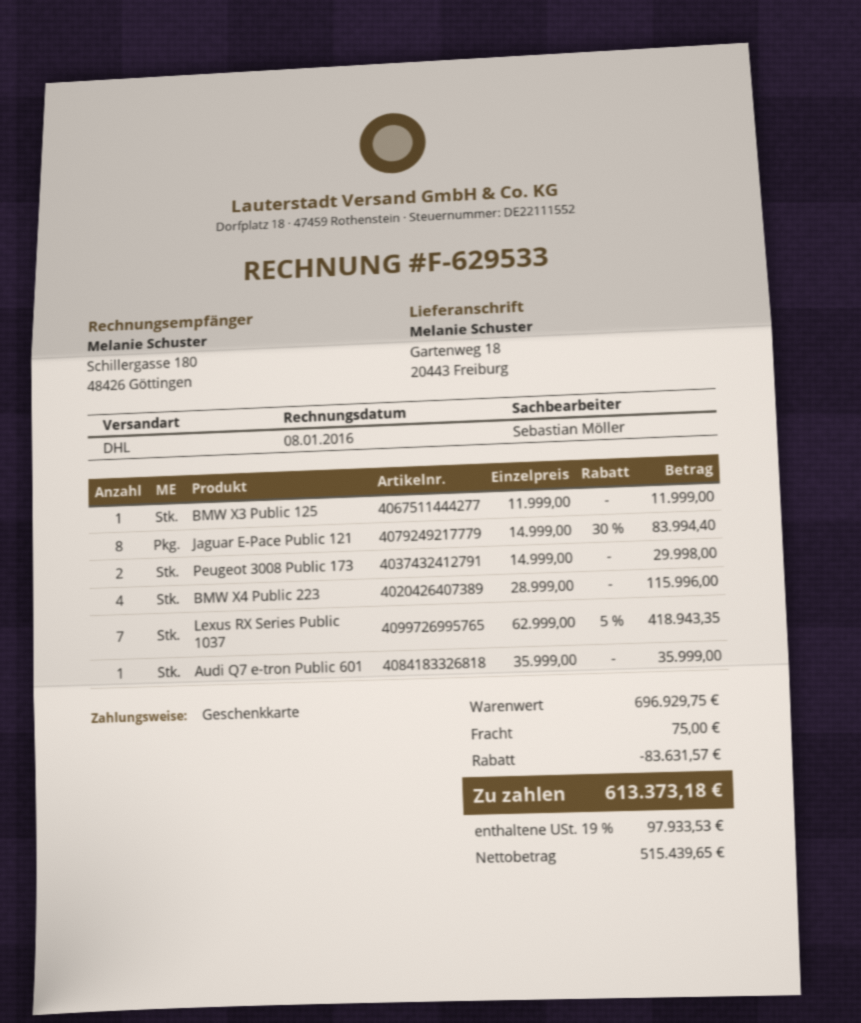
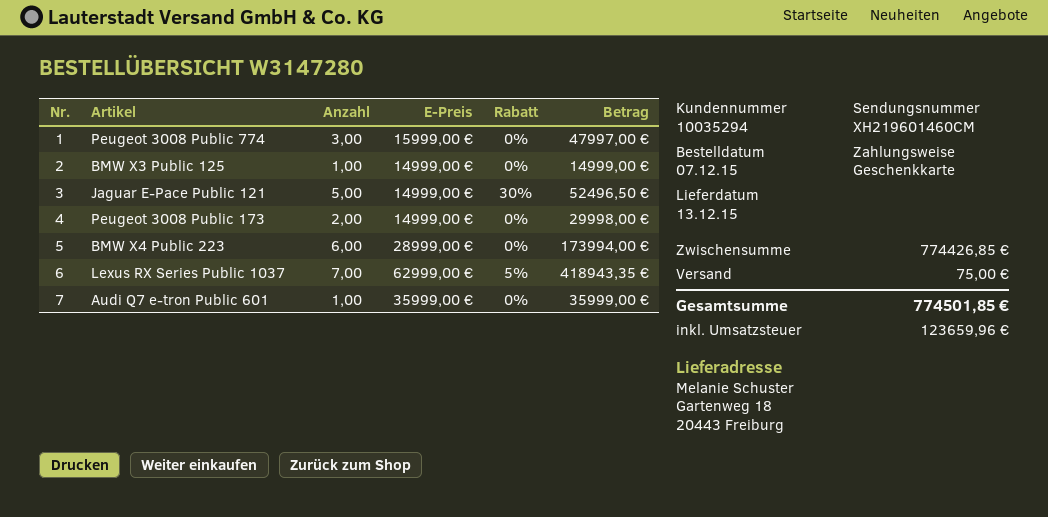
BMW X3 Public 125: 1 x 11999.00 = 11999.00 -> 1 x 14999.00 = 14999.00
Jaguar E-Pace Public 121: 8 x 14999.00 - 30% = 83994.40 -> 5 x 14999.00 - 30% = 52496.50
BMW X4 Public 223: 4 x 28999.00 = 115996.00 -> 6 x 28999.00 = 173994.00
Peugeot 3008 Public 774: none -> 3 x 15999.00 = 47997.00
subtotal: 696929.75 -> 774426.85
discount: 83631.57 -> none
tax: 97933.53 -> 123659.96
total: 613373.18 -> 774501.85

